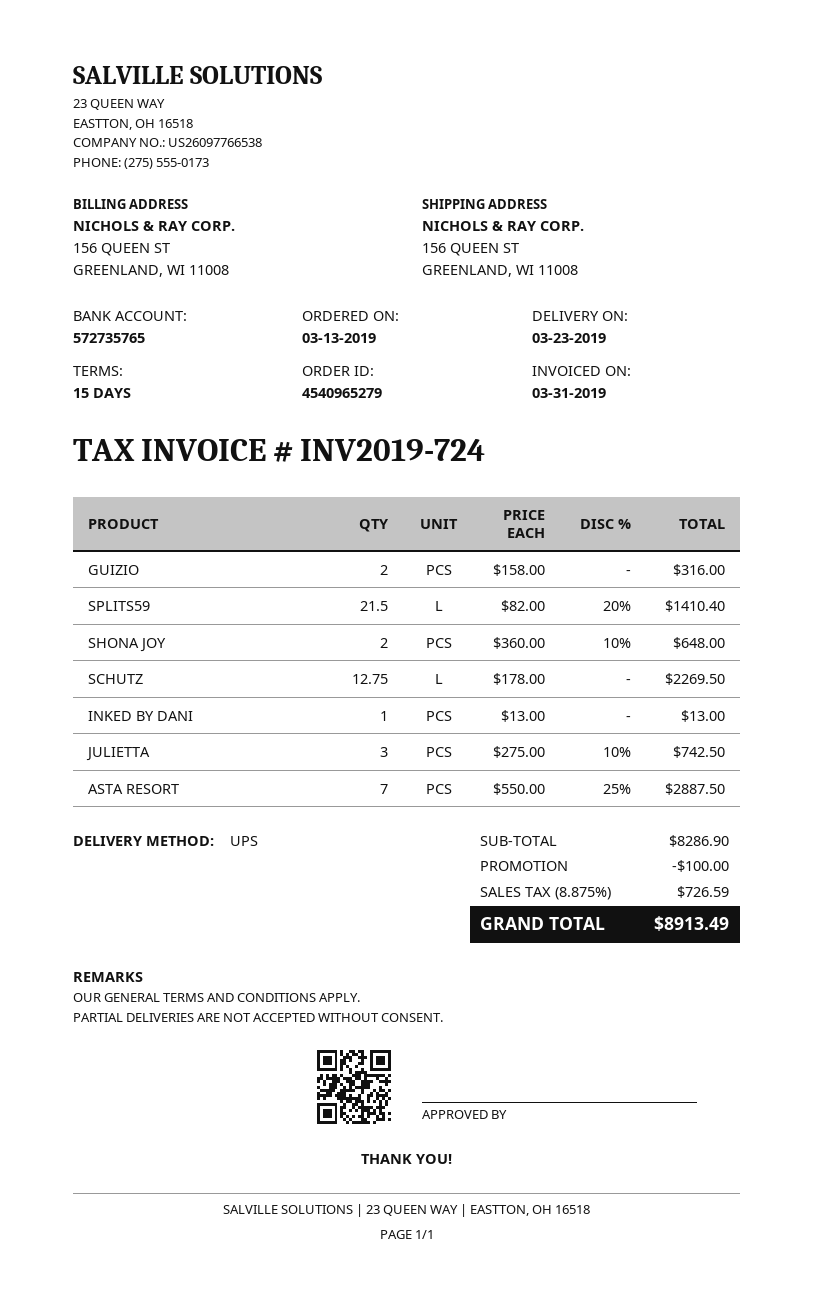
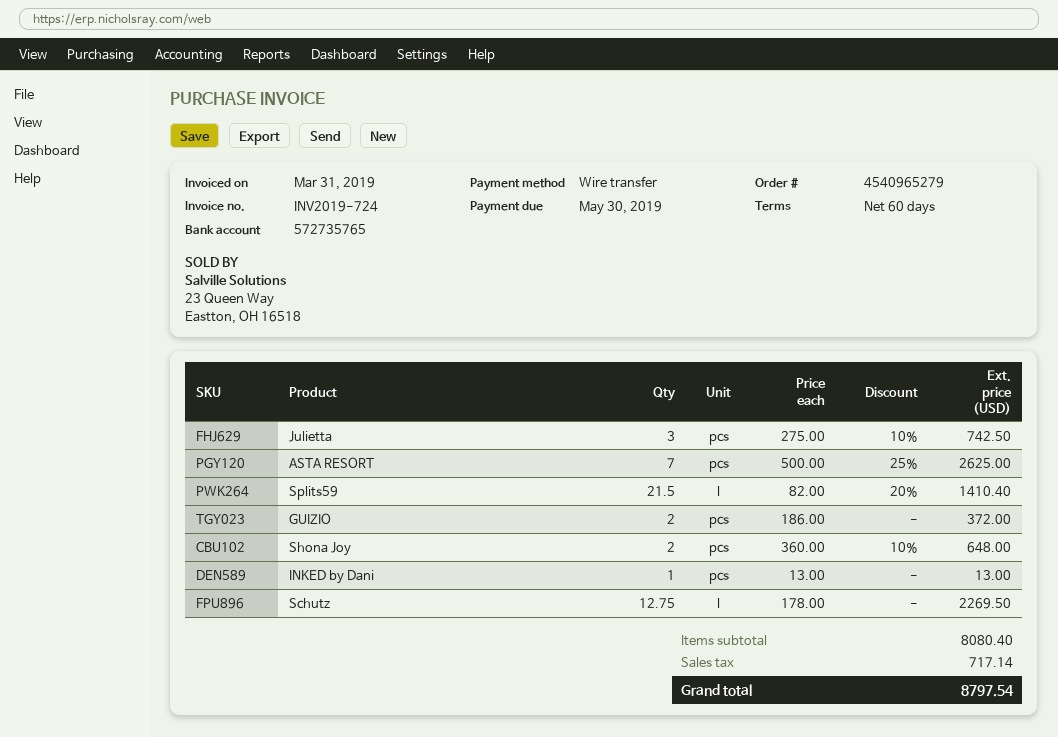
payment terms: 15 days -> 60 days
GUIZIO: 2 x 158.00 = 316.00 -> 2 x 186.00 = 372.00
ASTA RESORT: 7 x 550.00 - 25% = 2887.50 -> 7 x 500.00 - 25% = 2625.00
subtotal: 8286.90 -> 8080.40
discount: 100.00 -> none
tax: 726.59 -> 717.14
total: 8913.49 -> 8797.54

